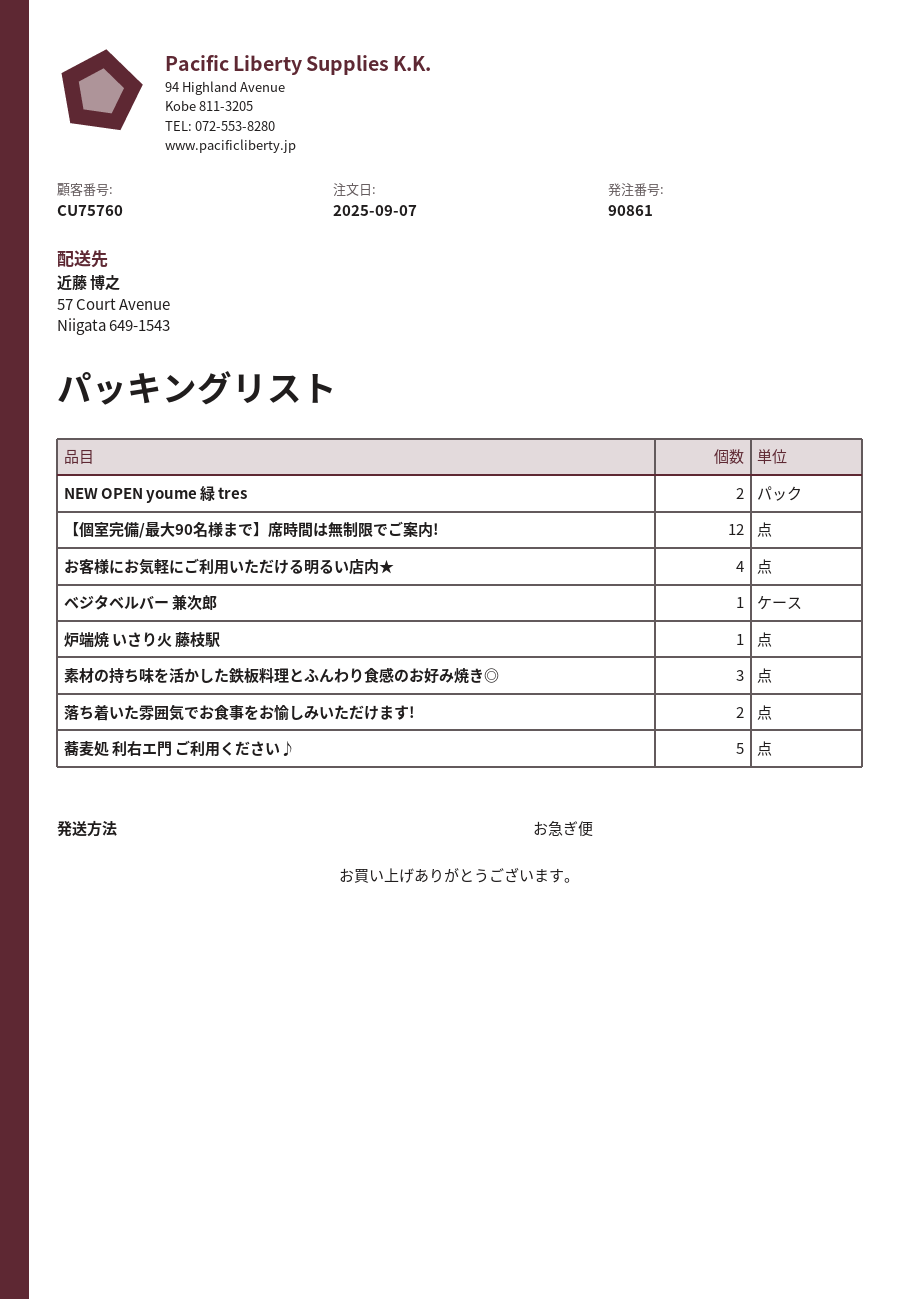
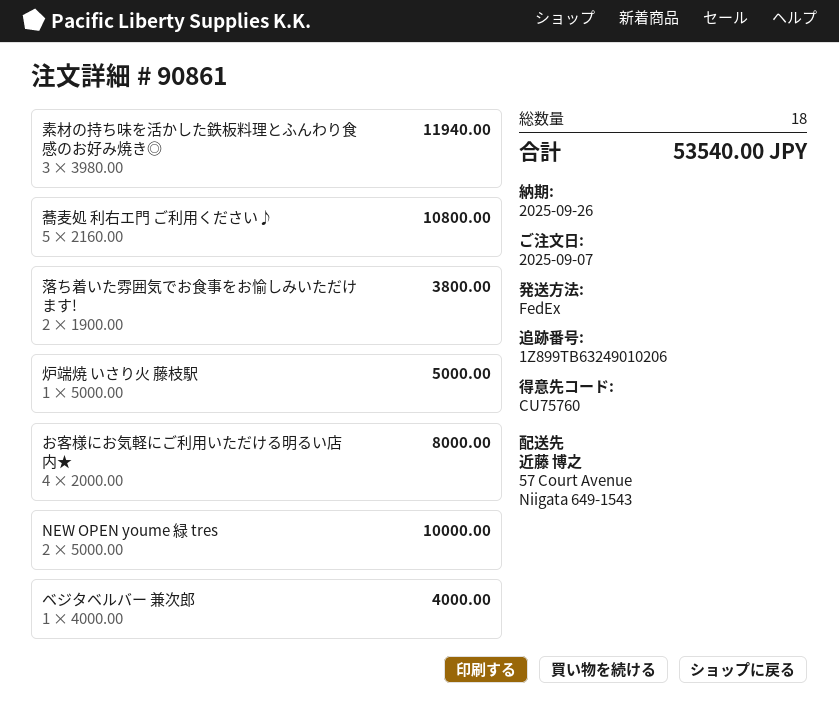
shipping method: express -> FedEx
【個室完備/最大90名様まで】席時間は無制限でご案内!: 12 -> none

